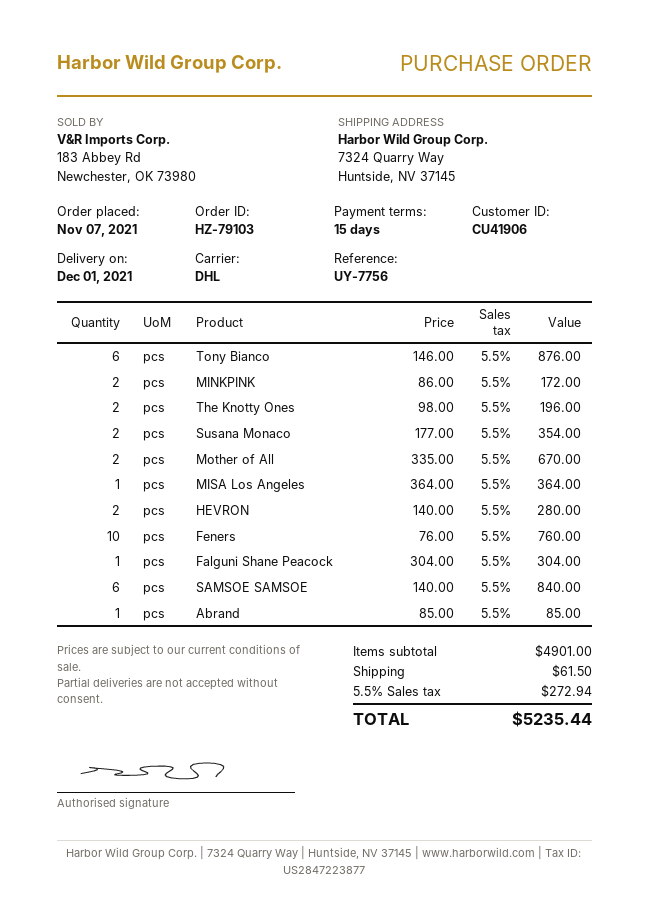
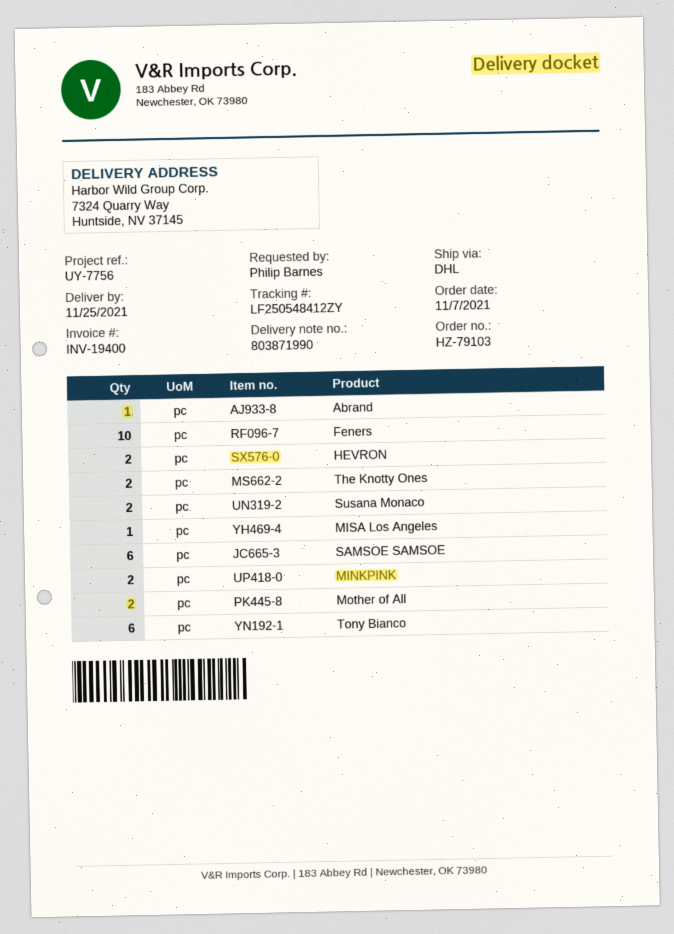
delivery date: 2021-12-01 -> 2021-11-25
Falguni Shane Peacock: 1 -> none

